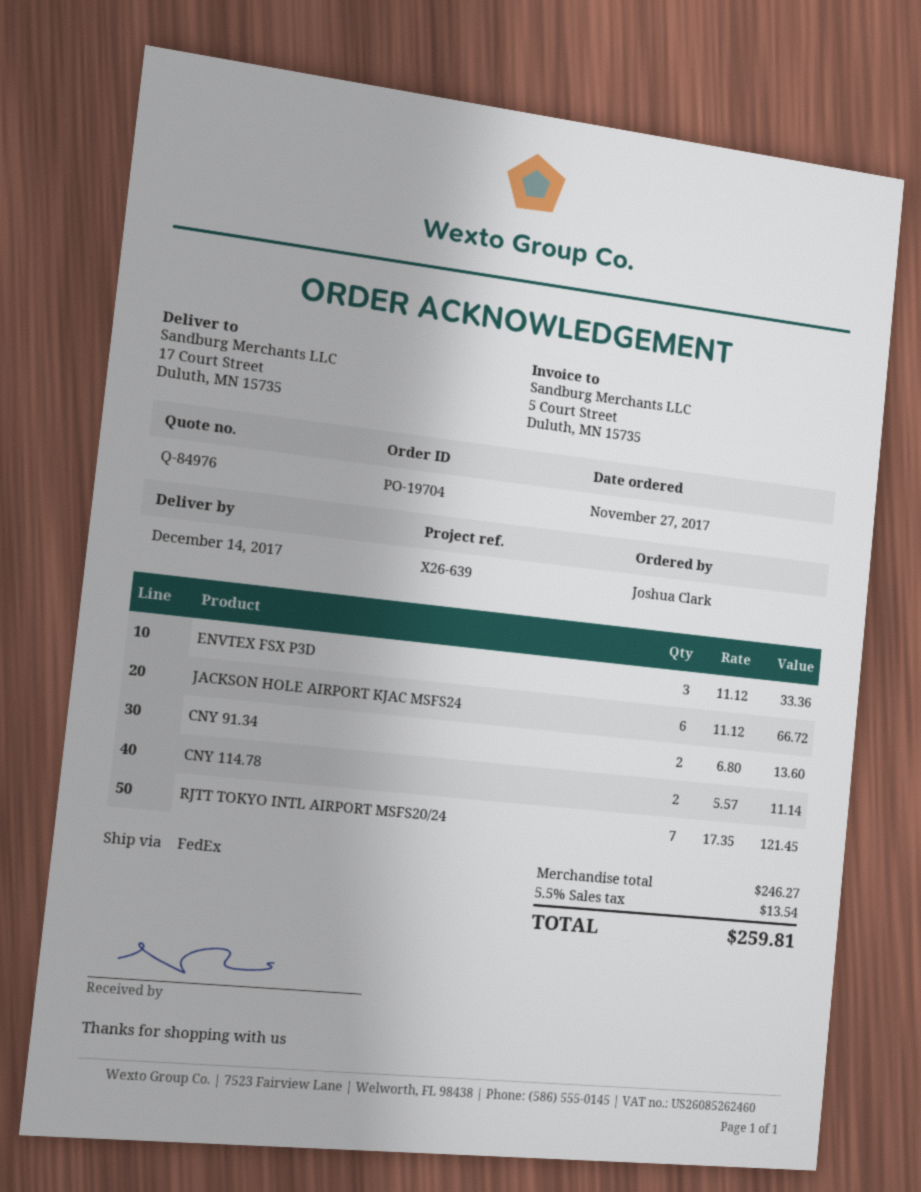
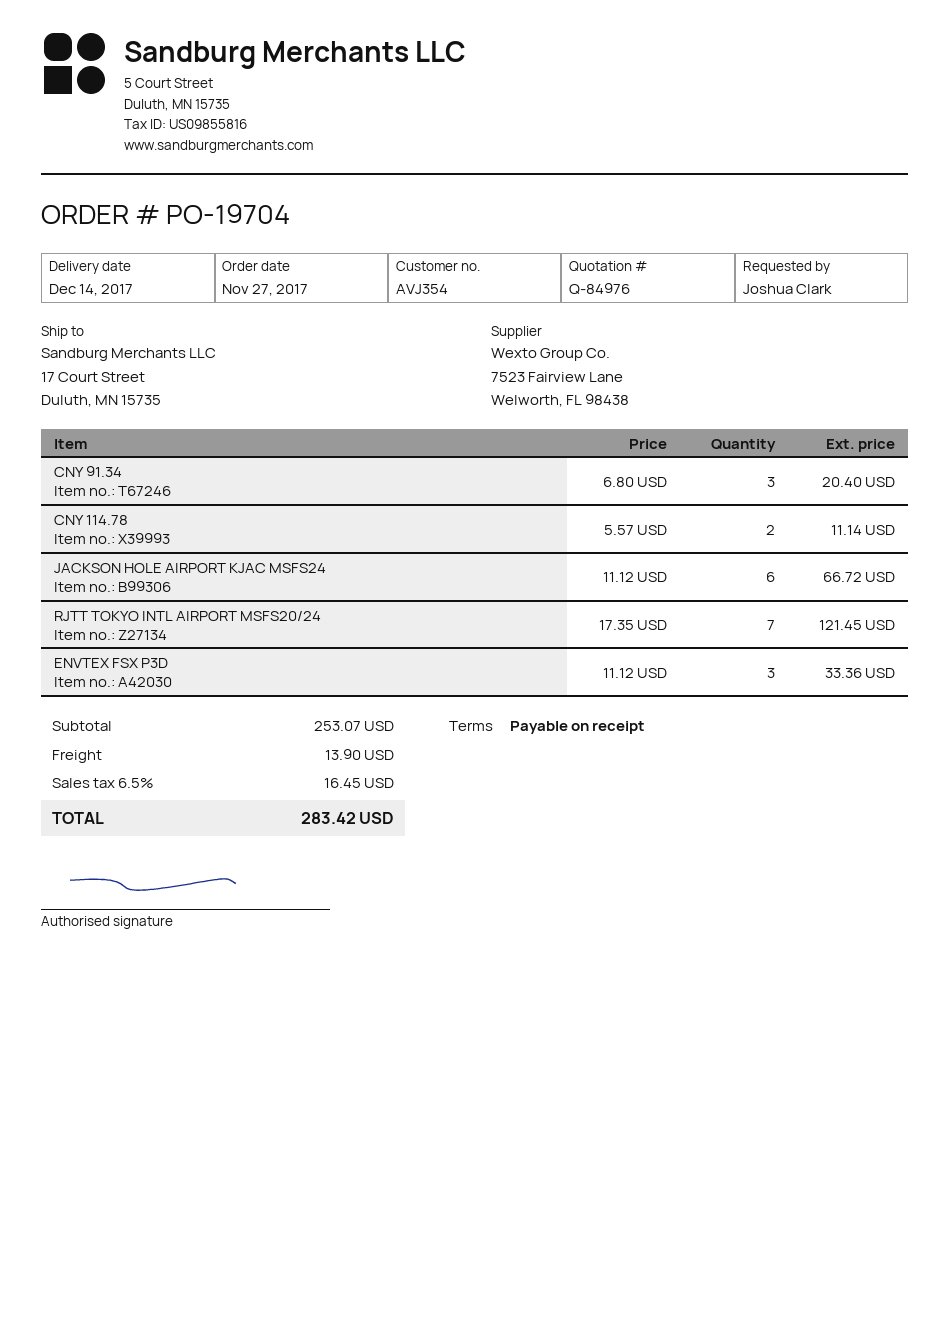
CNY 91.34: 2 x 6.80 = 13.60 -> 3 x 6.80 = 20.40
subtotal: 246.27 -> 253.07
shipping: none -> 13.90
tax: 5.5% = 13.54 -> 6.5% = 16.45
total: 259.81 -> 283.42

